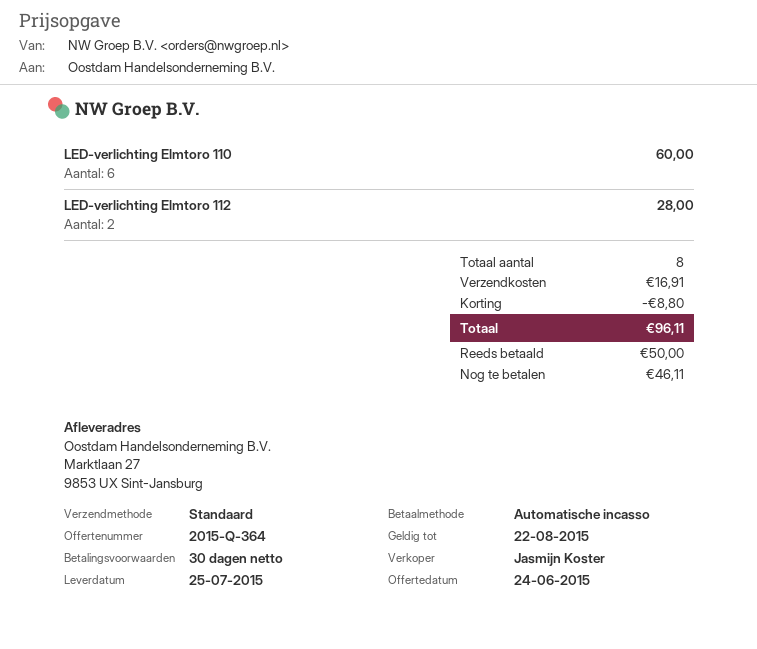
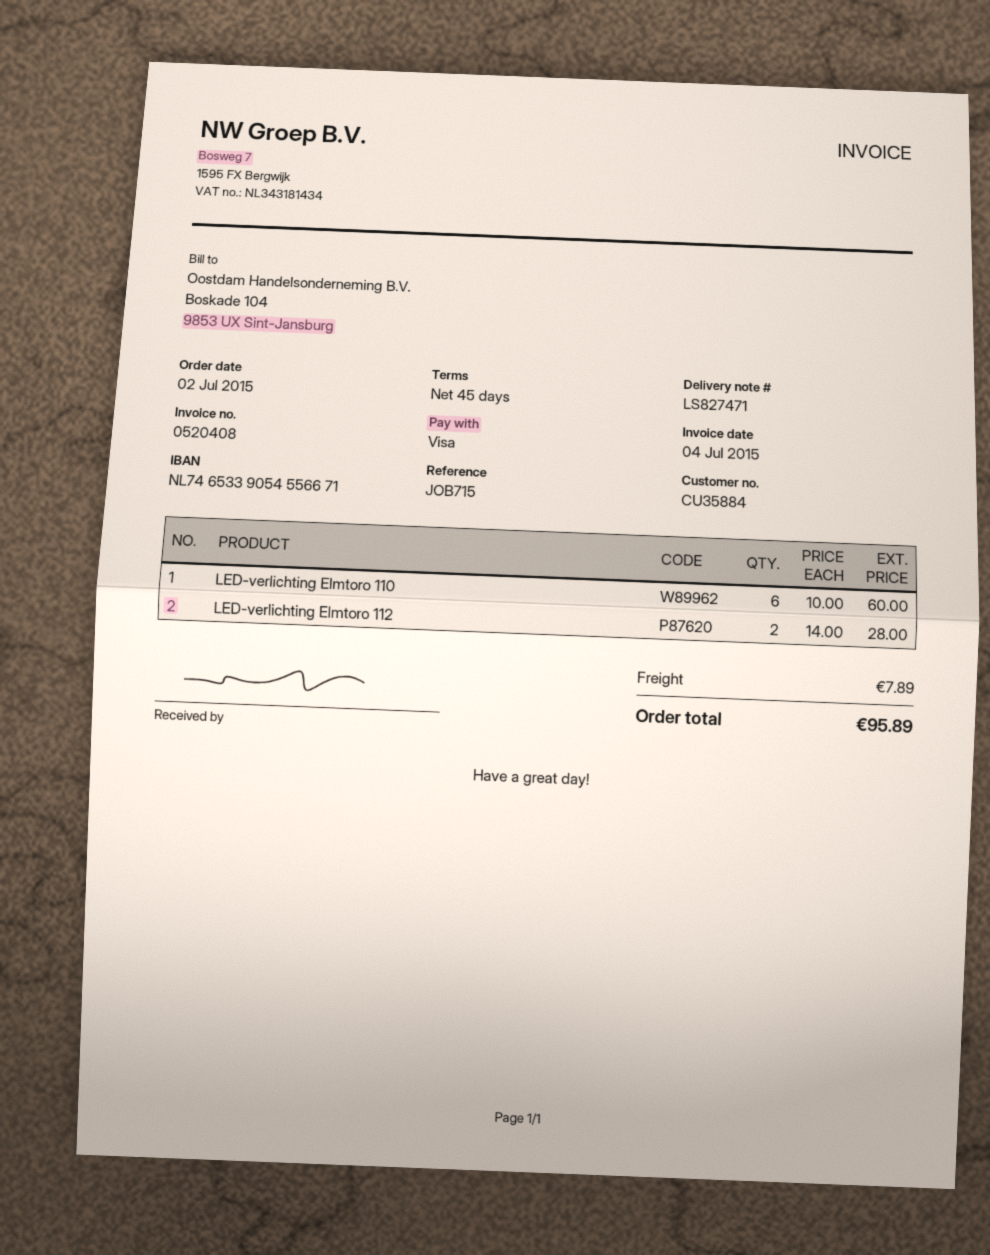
payment terms: 30 days -> 45 days
payment method: direct debit -> Visa
discount: 8.80 -> none
shipping: 16.91 -> 7.89
total: 96.11 -> 95.89

